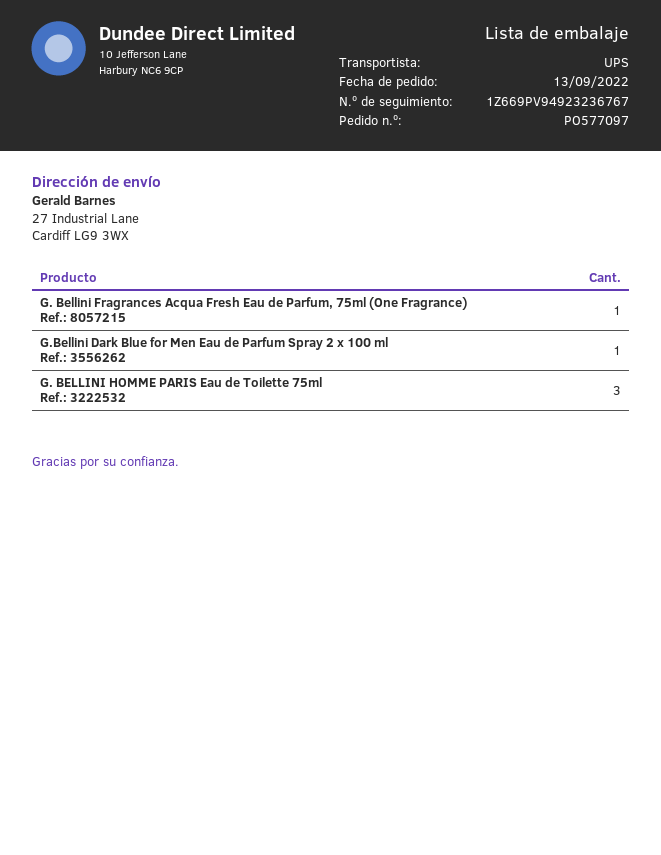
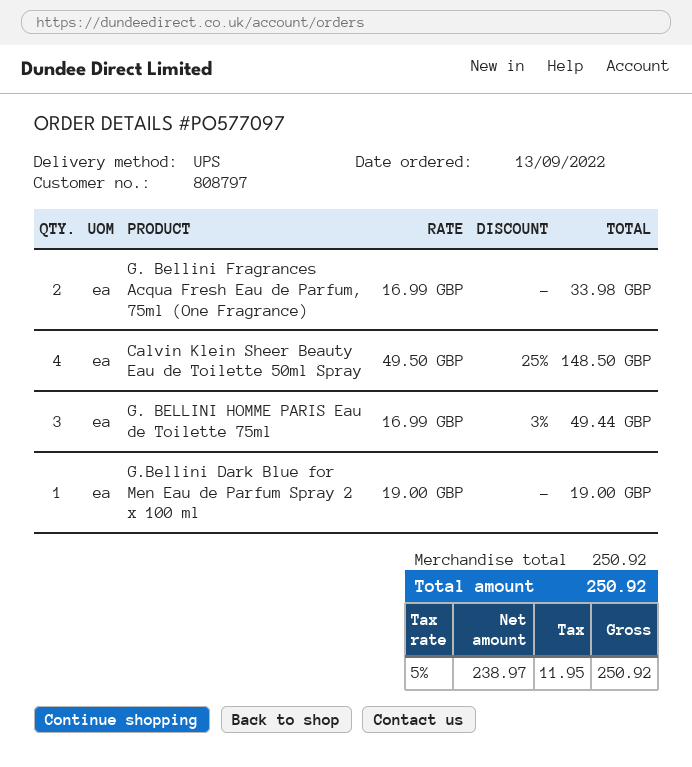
G. Bellini Fragrances Acqua Fresh Eau de Parfum, 75ml (One Fragrance): 1 -> 2
Calvin Klein Sheer Beauty Eau de Toilette 50ml Spray: none -> 4

